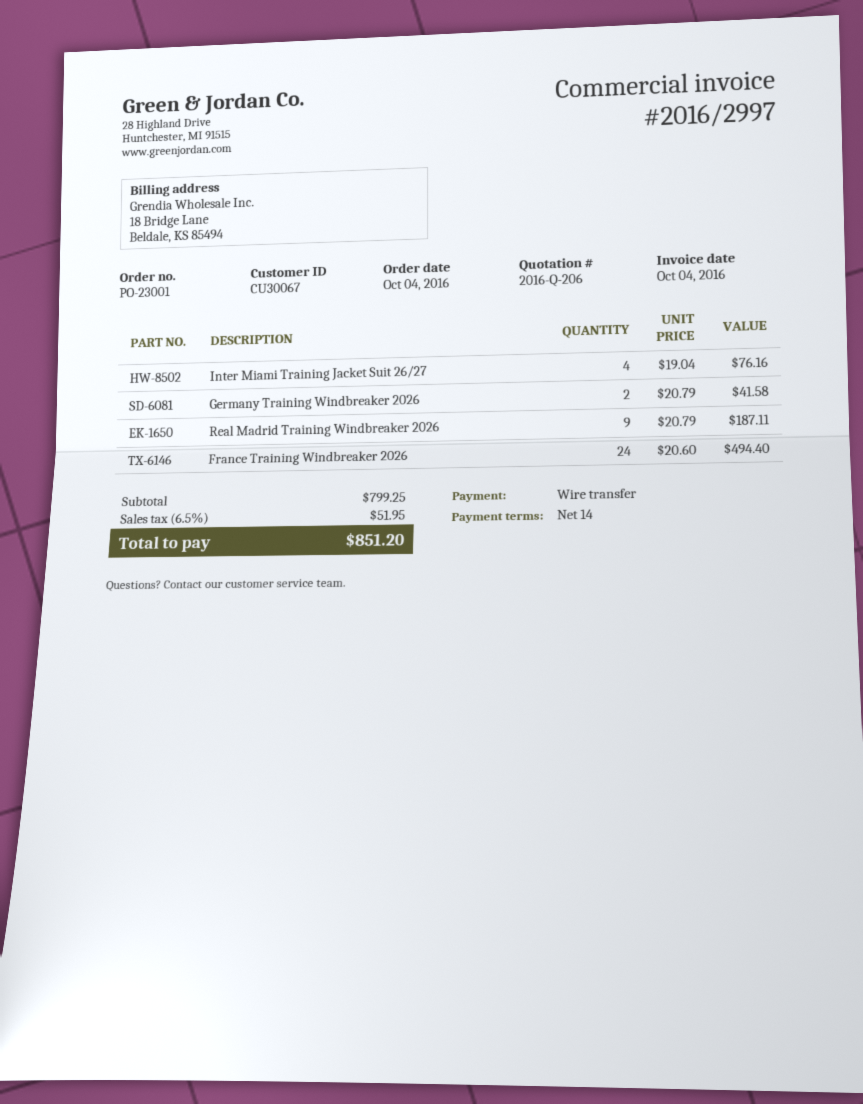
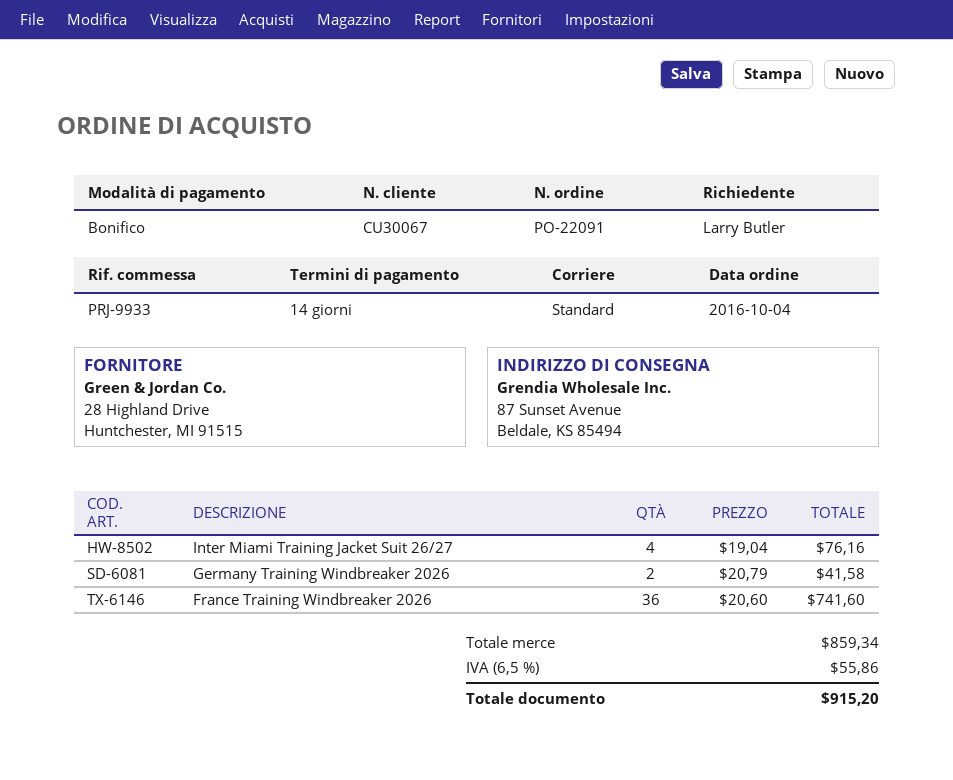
order number: PO-23001 -> PO-22091
Real Madrid Training Windbreaker 2026: 9 x 20.79 = 187.11 -> none
France Training Windbreaker 2026: 24 x 20.60 = 494.40 -> 36 x 20.60 = 741.60
subtotal: 799.25 -> 859.34
tax: 6.5% = 51.95 -> 6.5% = 55.86
total: 851.20 -> 915.20

